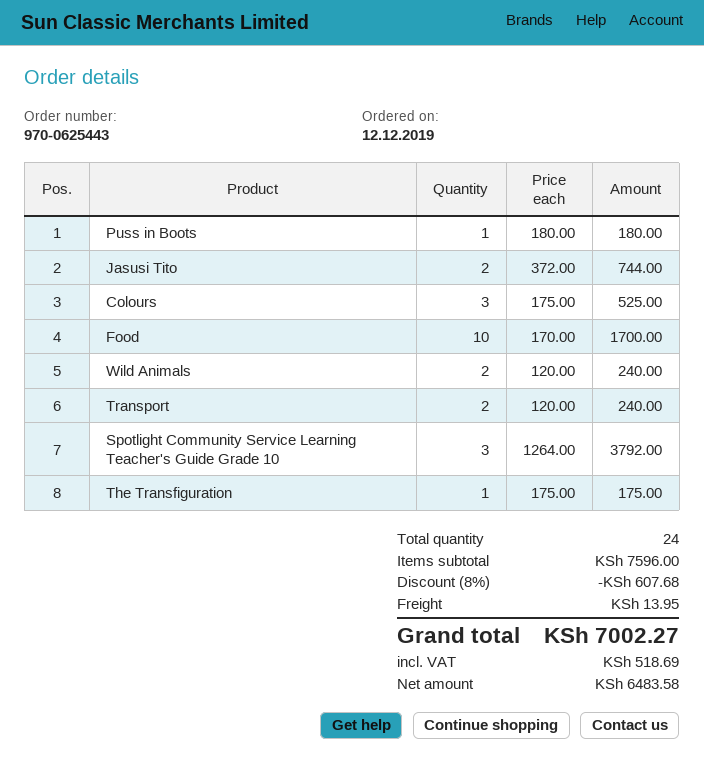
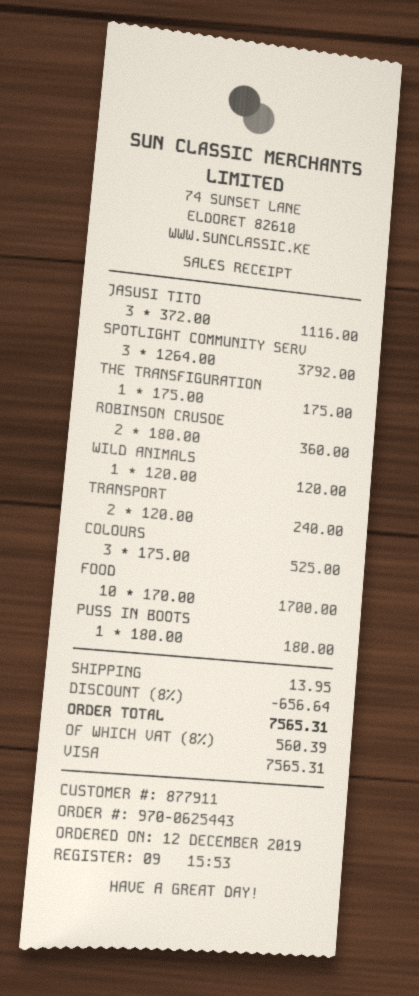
Jasusi Tito: 2 x 372.00 = 744.00 -> 3 x 372.00 = 1116.00
Wild Animals: 2 x 120.00 = 240.00 -> 1 x 120.00 = 120.00
ROBINSON CRUSOE: none -> 2 x 180.00 = 360.00
discount: 8% = 607.68 -> 8% = 656.64
tax: 518.69 -> 560.39
total: 7002.27 -> 7565.31

